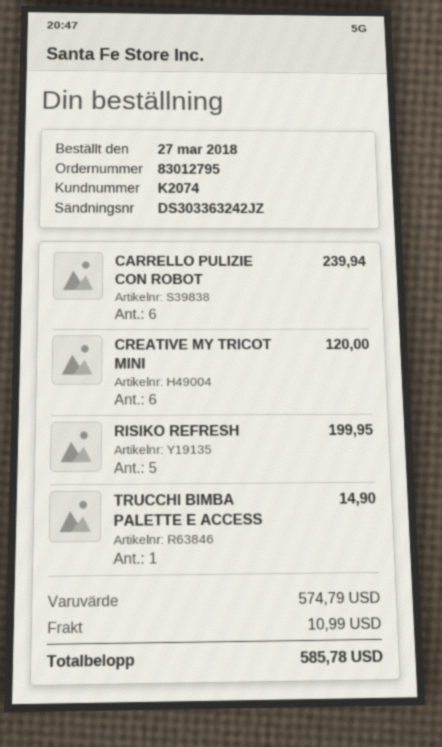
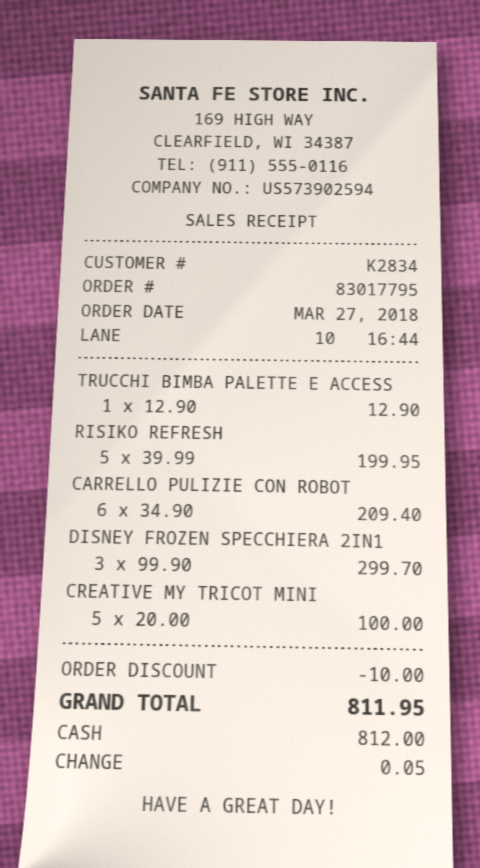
order number: 83012795 -> 83017795
customer number: K2074 -> K2834
CARRELLO PULIZIE CON ROBOT: 6 for 239.94 -> 6 for 209.40
CREATIVE MY TRICOT MINI: 6 for 120.00 -> 5 for 100.00
TRUCCHI BIMBA PALETTE E ACCESS: 1 for 14.90 -> 1 for 12.90
DISNEY FROZEN SPECCHIERA 2IN1: none -> 3 for 299.70
discount: none -> 10.00
shipping: 10.99 -> none
total: 585.78 -> 811.95

